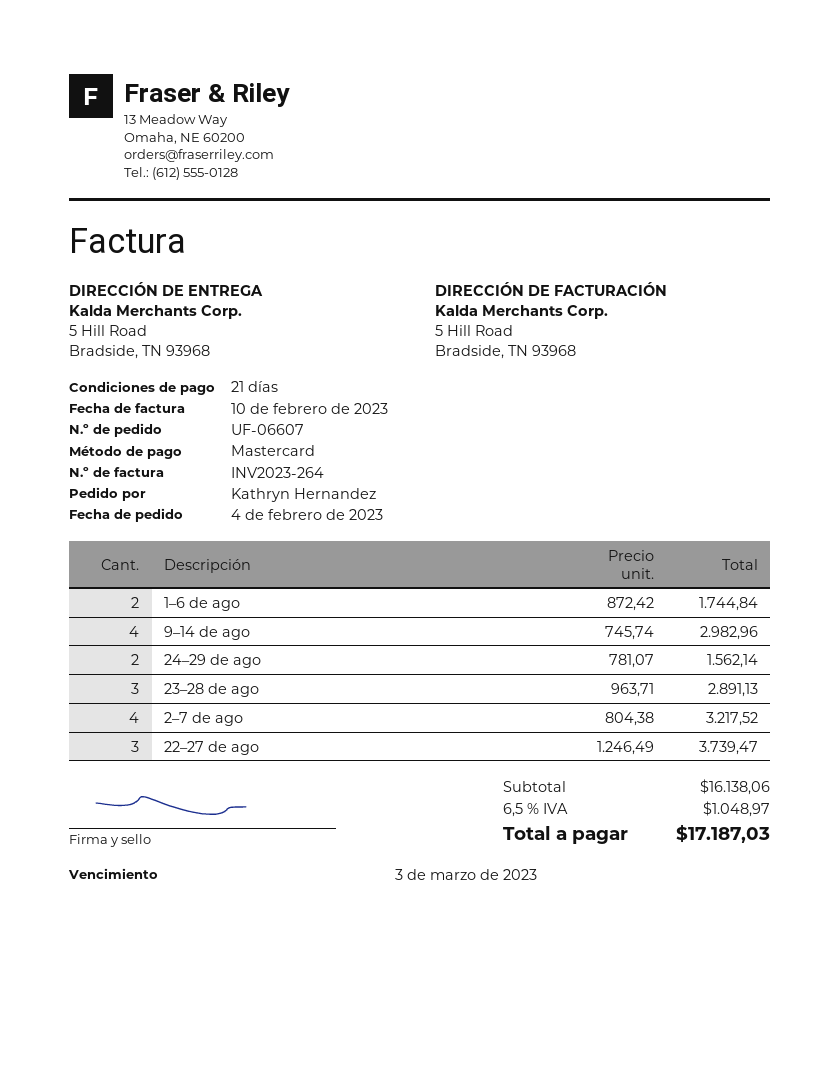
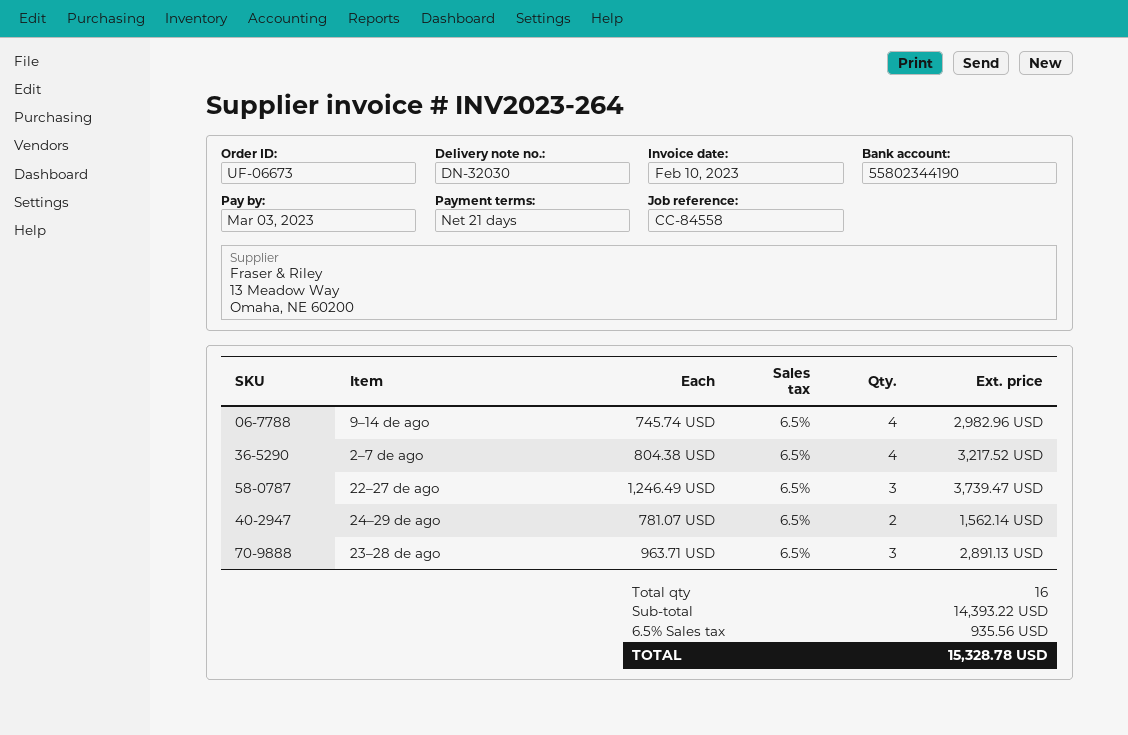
order number: UF-06607 -> UF-06673
1–6 de ago: 2 x 872.42 = 1744.84 -> none
subtotal: 16138.06 -> 14393.22
tax: 6.5% = 1048.97 -> 6.5% = 935.56
total: 17187.03 -> 15328.78

